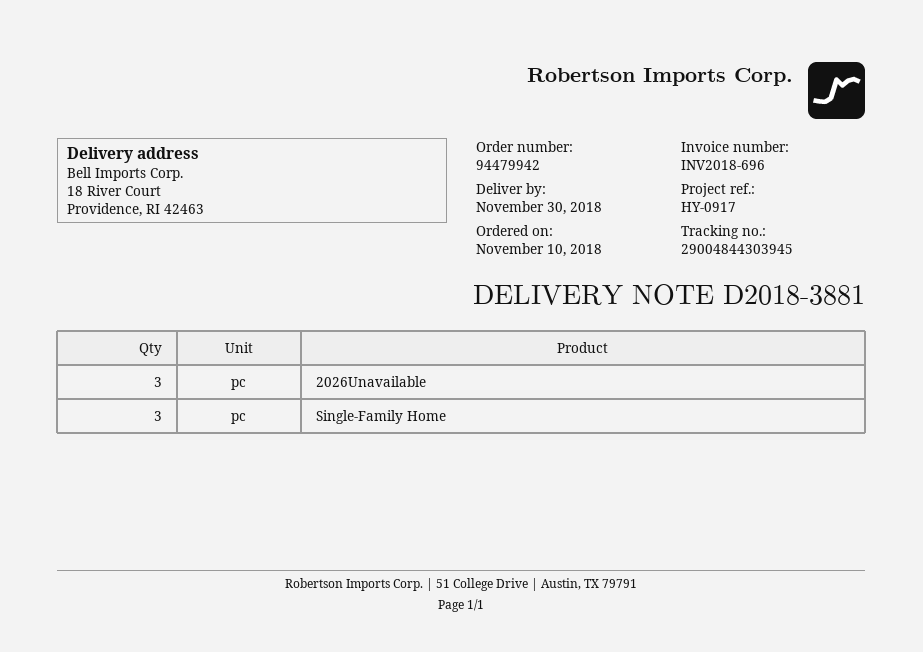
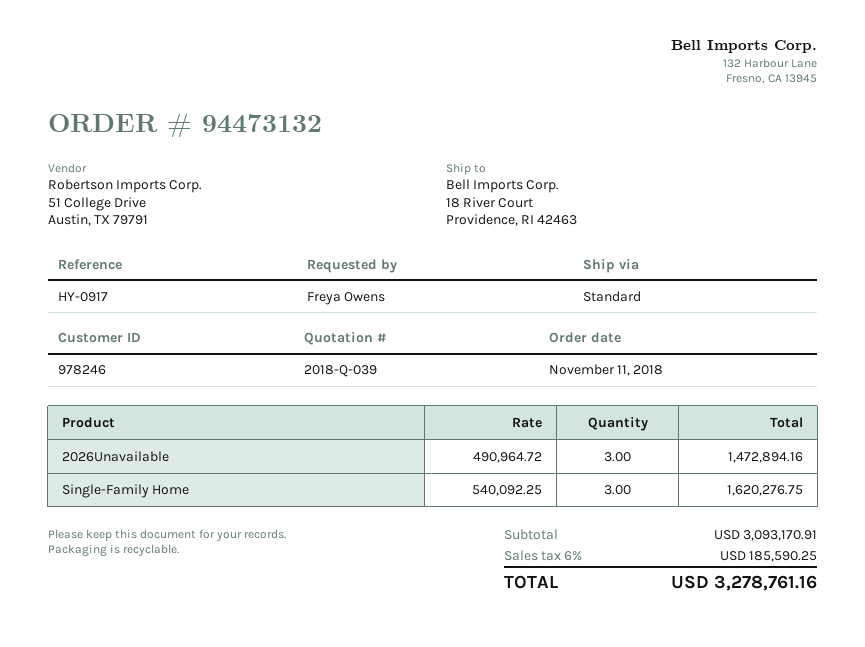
order number: 94479942 -> 94473132
order date: 2018-11-10 -> 2018-11-11

